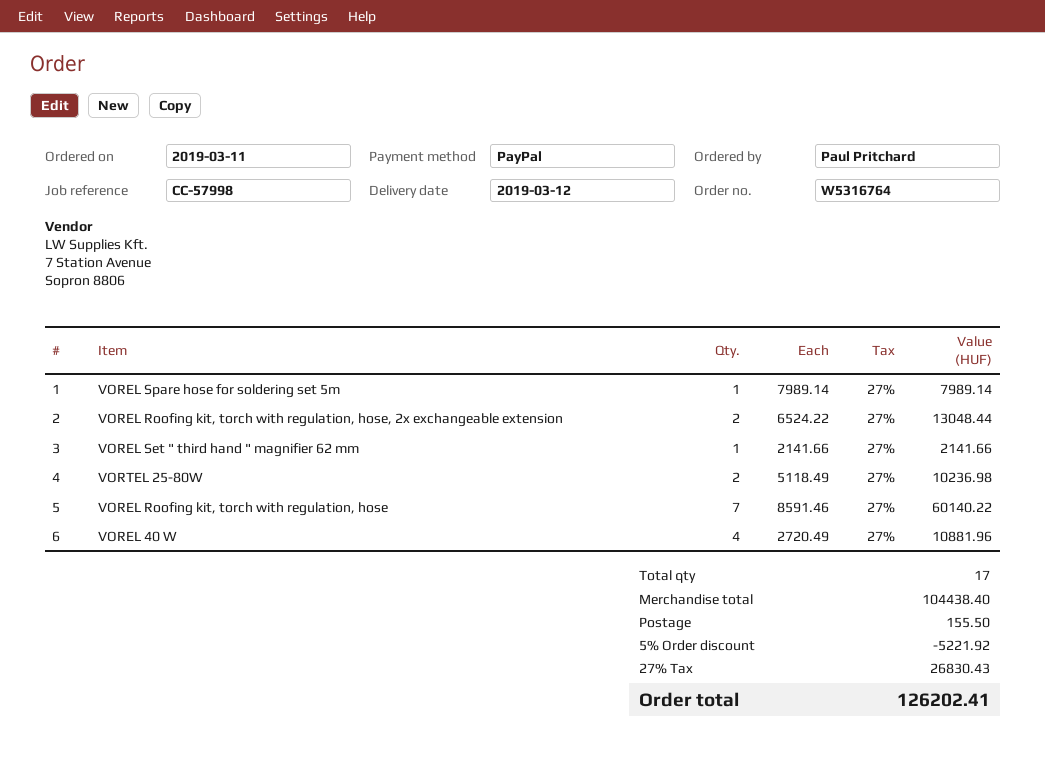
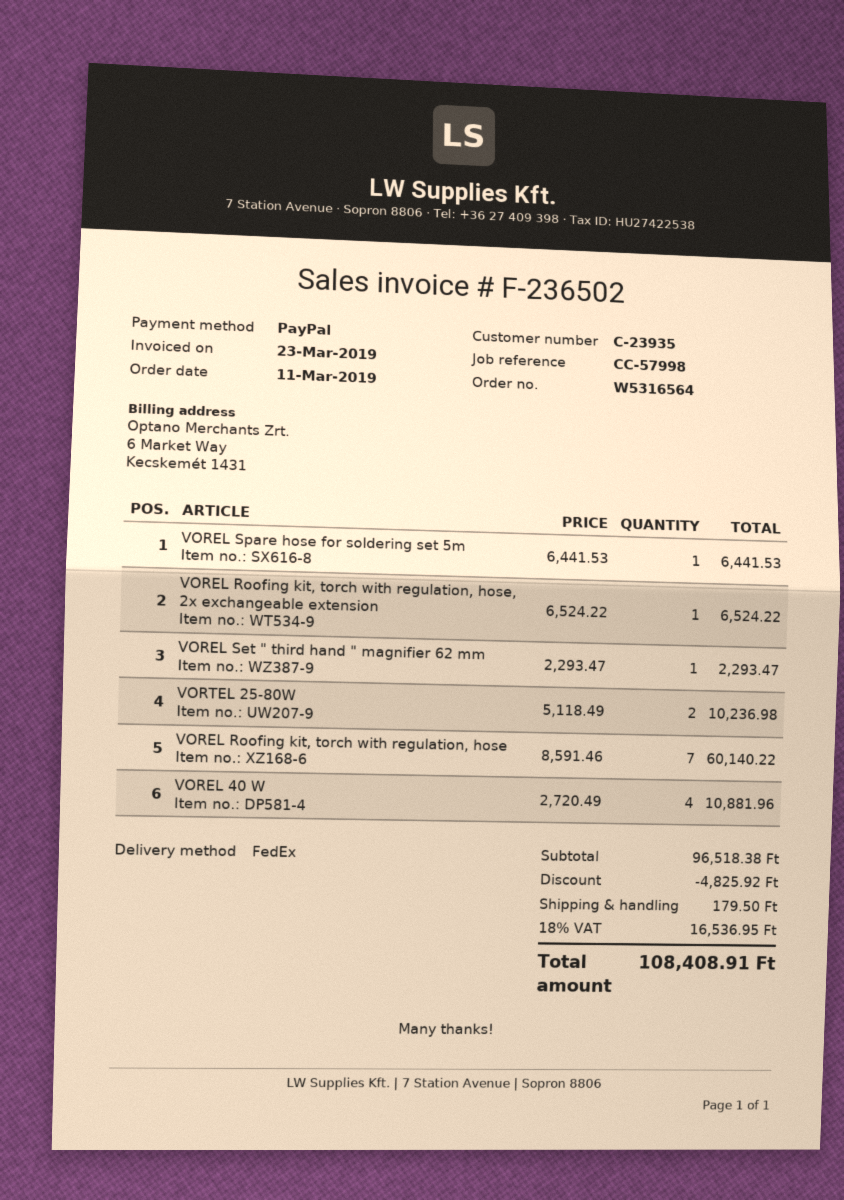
order number: W5316764 -> W5316564
VOREL Spare hose for soldering set 5m: 1 x 7989.14 = 7989.14 -> 1 x 6441.53 = 6441.53
VOREL Roofing kit, torch with regulation, hose, 2x exchangeable extension: 2 x 6524.22 = 13048.44 -> 1 x 6524.22 = 6524.22
VOREL Set " third hand " magnifier 62 mm: 1 x 2141.66 = 2141.66 -> 1 x 2293.47 = 2293.47
subtotal: 104438.40 -> 96518.38
discount: 5221.92 -> 4825.92
shipping: 155.50 -> 179.50
tax: 27% = 26830.43 -> 18% = 16536.95
total: 126202.41 -> 108408.91

